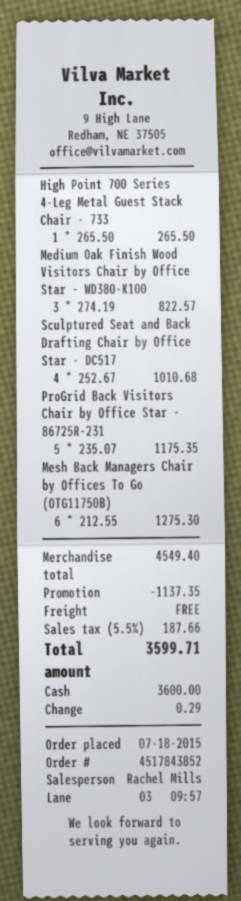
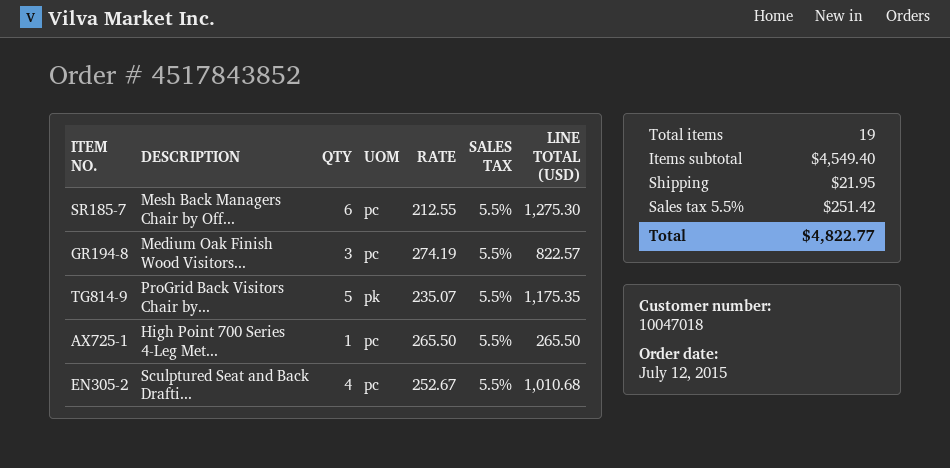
order date: 2015-07-18 -> 2015-07-12
discount: 1137.35 -> none
shipping: 0.00 -> 21.95
tax: 5.5% = 187.66 -> 5.5% = 251.42
total: 3599.71 -> 4822.77

